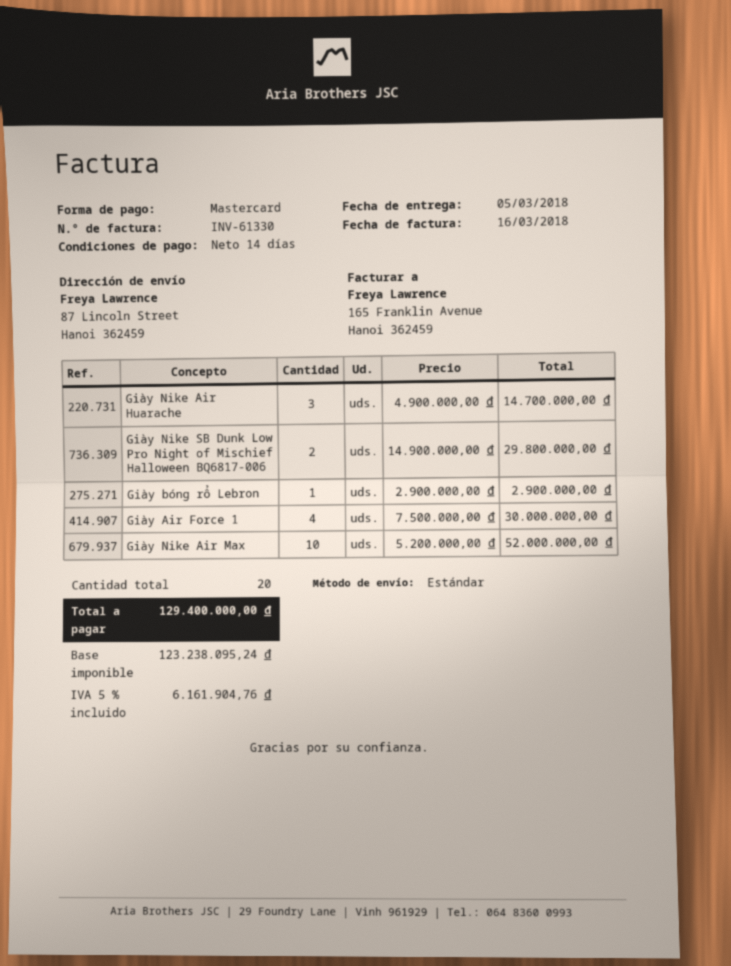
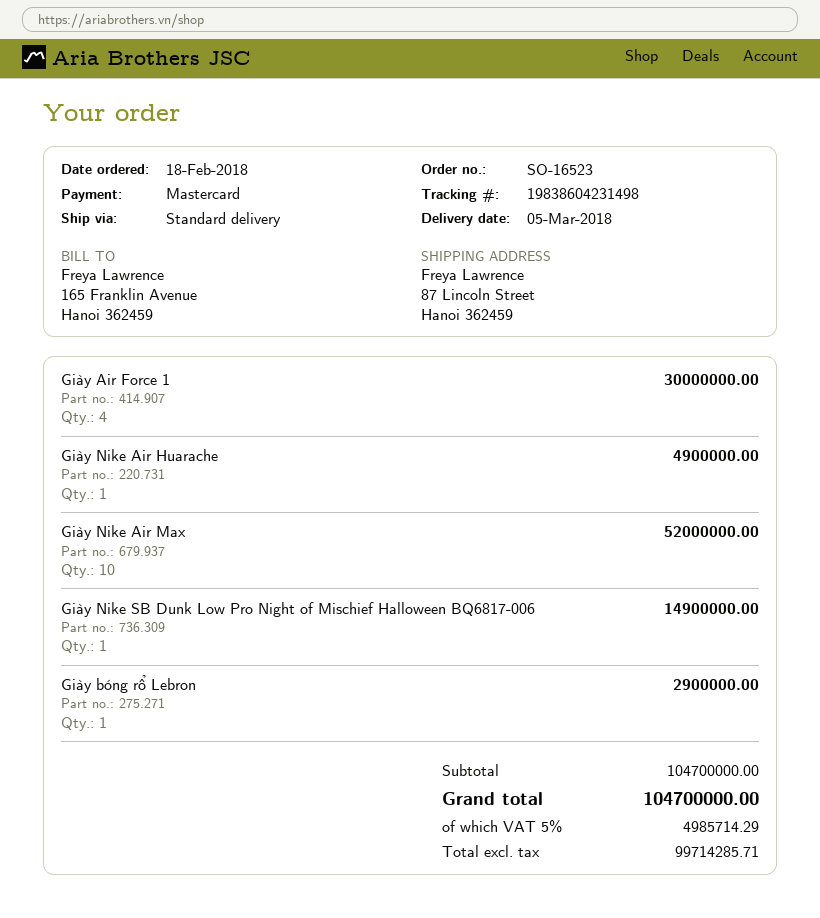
Giày Nike Air Huarache: 3 for 14700000.00 -> 1 for 4900000.00
Giày Nike SB Dunk Low Pro Night of Mischief Halloween BQ6817-006: 2 for 29800000.00 -> 1 for 14900000.00
net: 123238095.24 -> 99714285.71
tax: 5% = 6161904.76 -> 5% = 4985714.29
total: 129400000.00 -> 104700000.00

